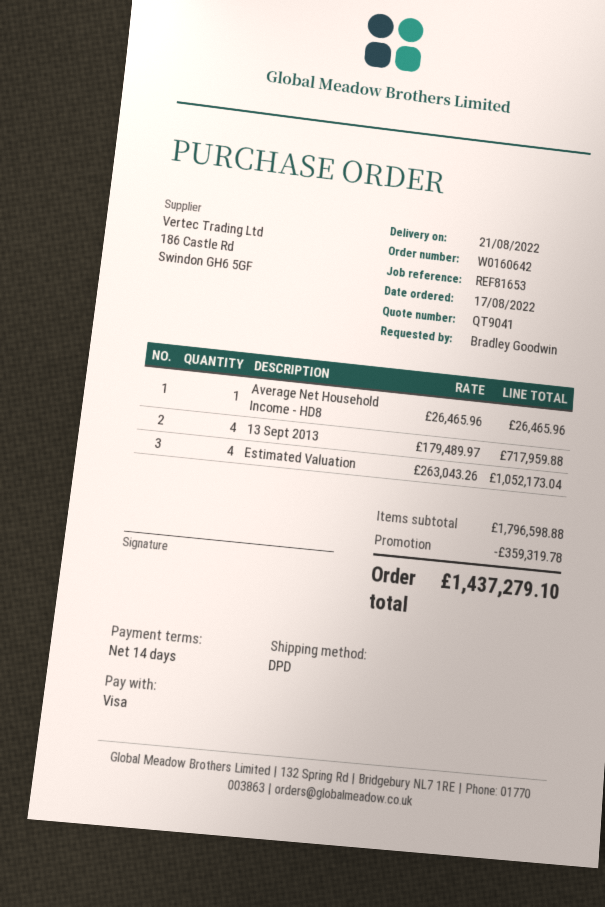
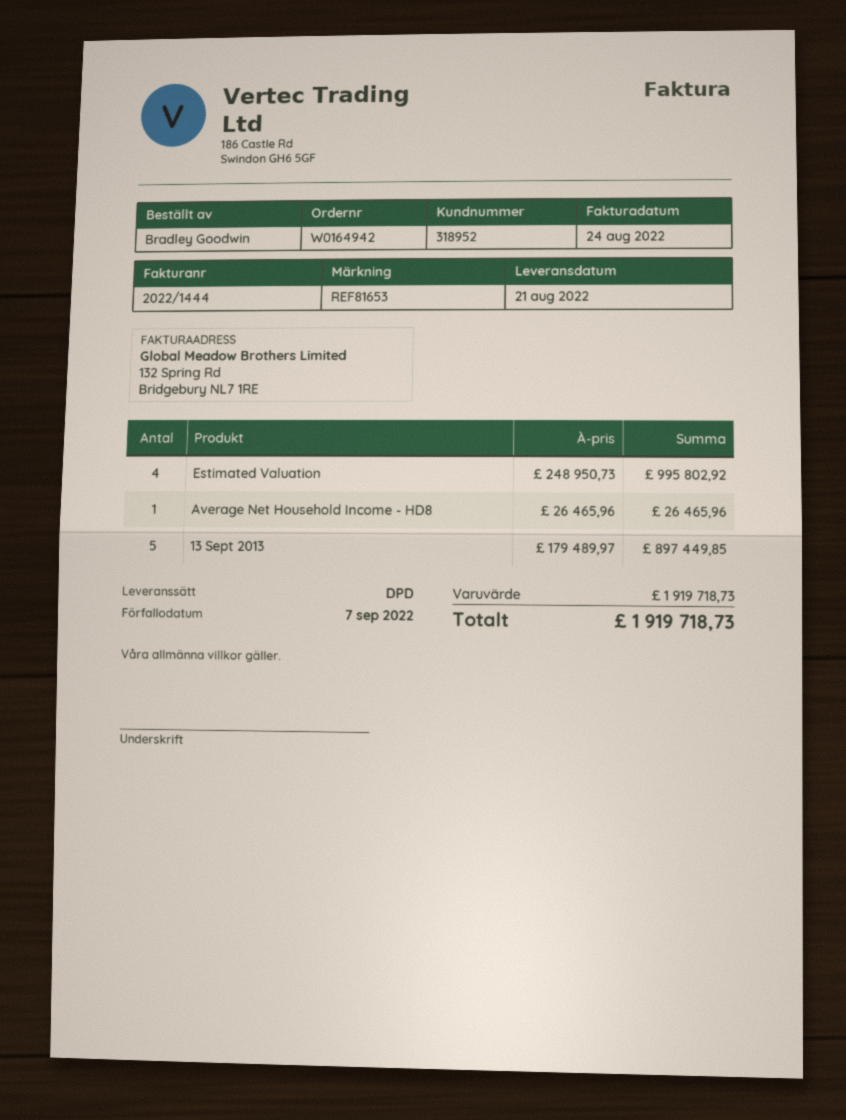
order number: W0160642 -> W0164942
13 Sept 2013: 4 x 179489.97 = 717959.88 -> 5 x 179489.97 = 897449.85
Estimated Valuation: 4 x 263043.26 = 1052173.04 -> 4 x 248950.73 = 995802.92
subtotal: 1796598.88 -> 1919718.73
discount: 359319.78 -> none
total: 1437279.10 -> 1919718.73

